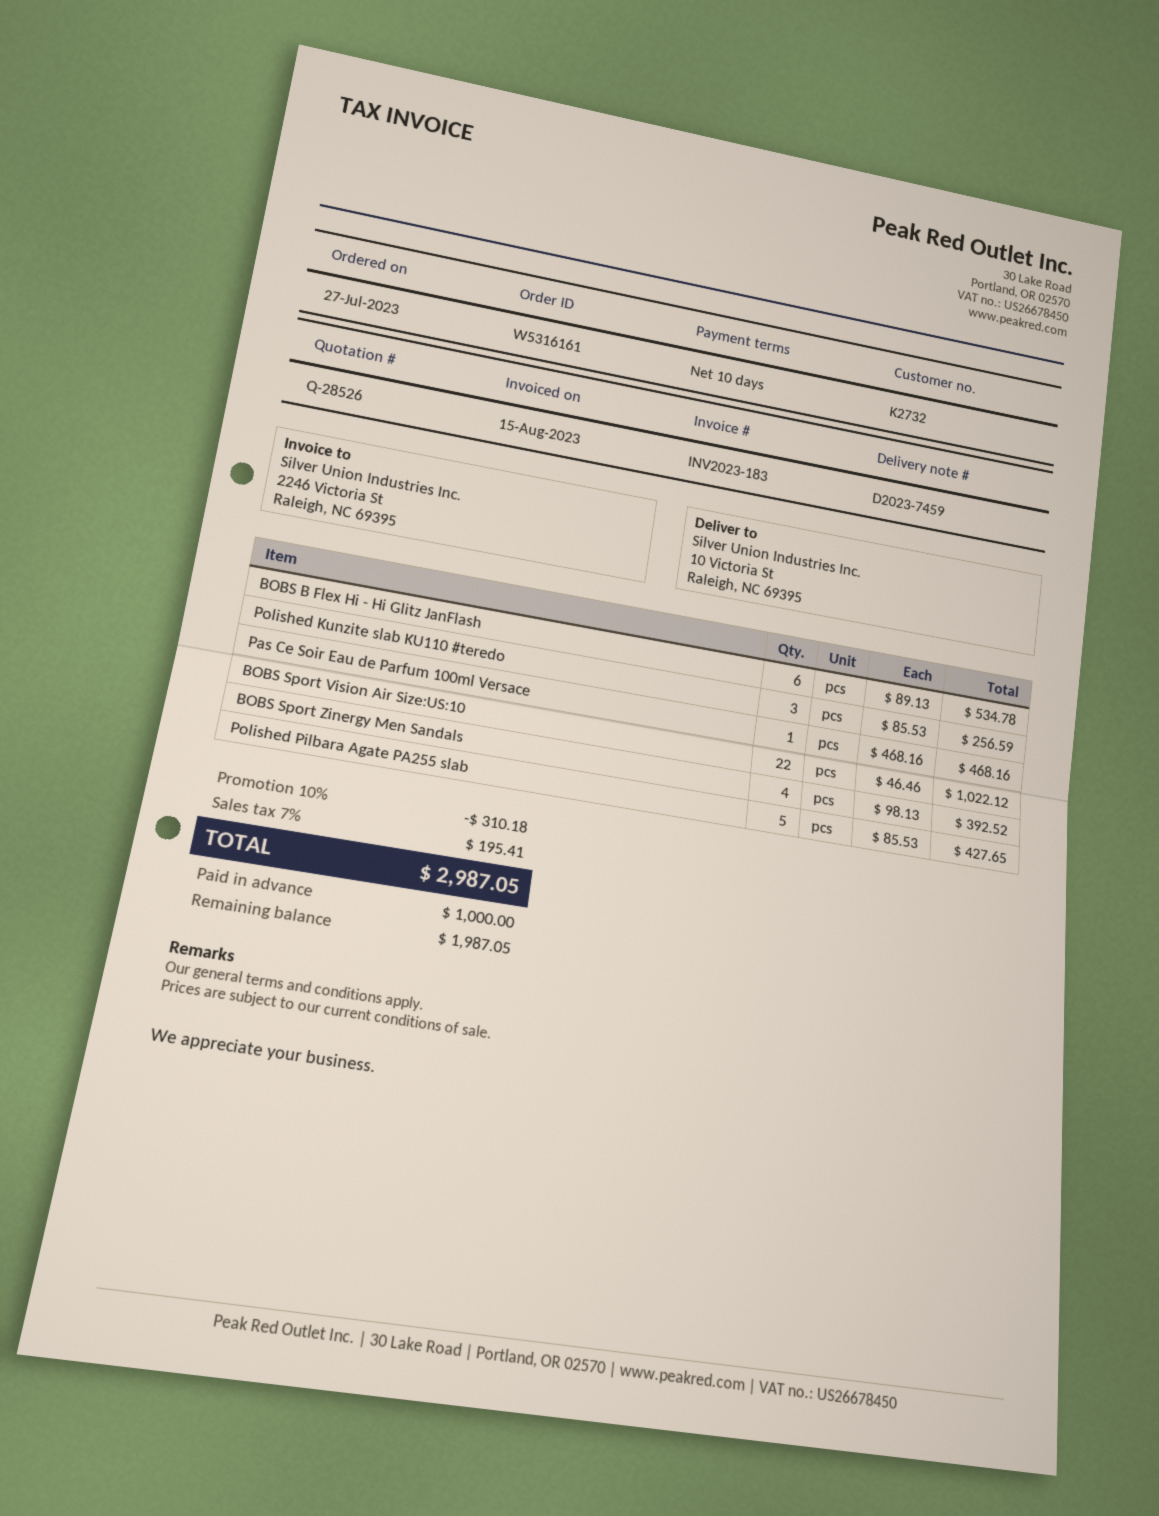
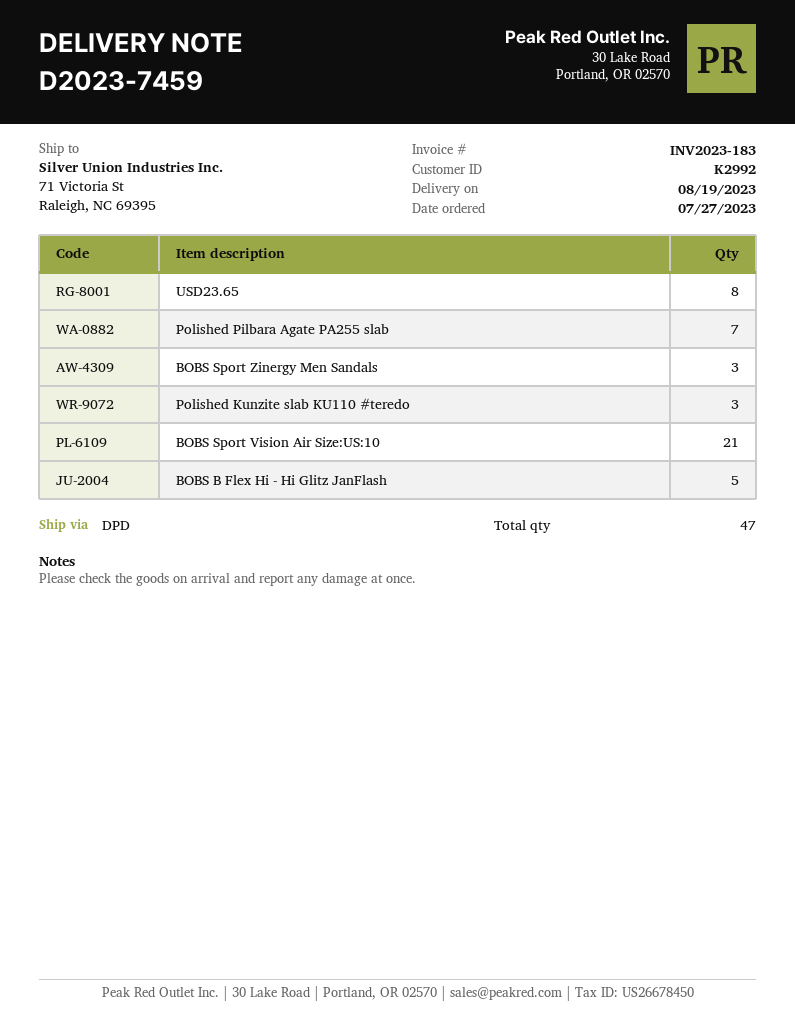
customer number: K2732 -> K2992
ship to: 10 Victoria St, Raleigh, NC 69395 -> 71 Victoria St, Raleigh, NC 69395
BOBS B Flex Hi - Hi Glitz JanFlash: 6 -> 5
Pas Ce Soir Eau de Parfum 100ml Versace: 1 -> none
BOBS Sport Vision Air Size:US:10: 22 -> 21
BOBS Sport Zinergy Men Sandals: 4 -> 3
Polished Pilbara Agate PA255 slab: 5 -> 7
USD23.65: none -> 8

